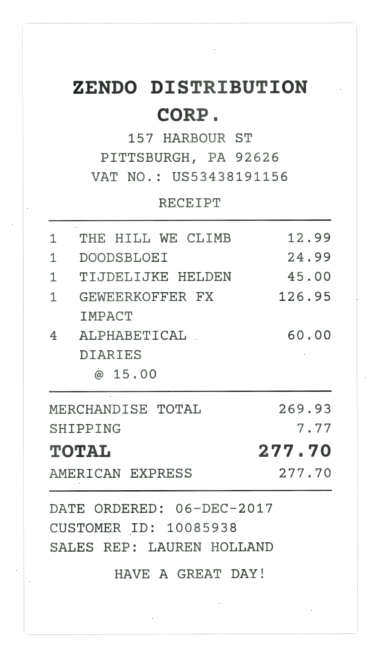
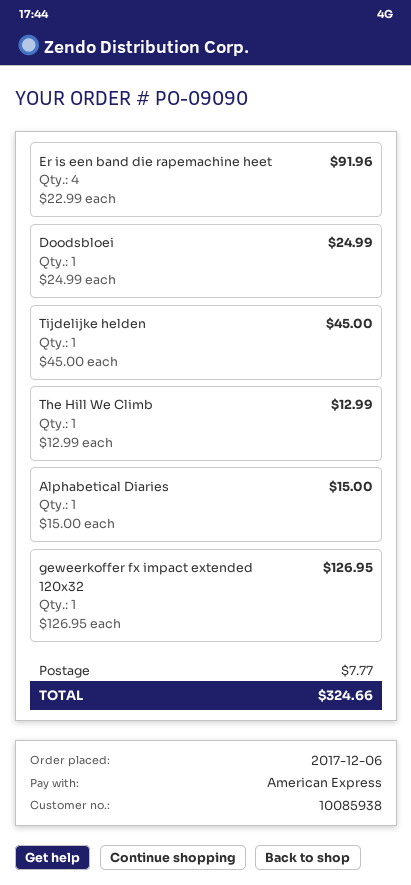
ALPHABETICAL DIARIES: 4 x 15.00 = 60.00 -> 1 x 15.00 = 15.00
Er is een band die rapemachine heet: none -> 4 x 22.99 = 91.96
total: 277.70 -> 324.66

